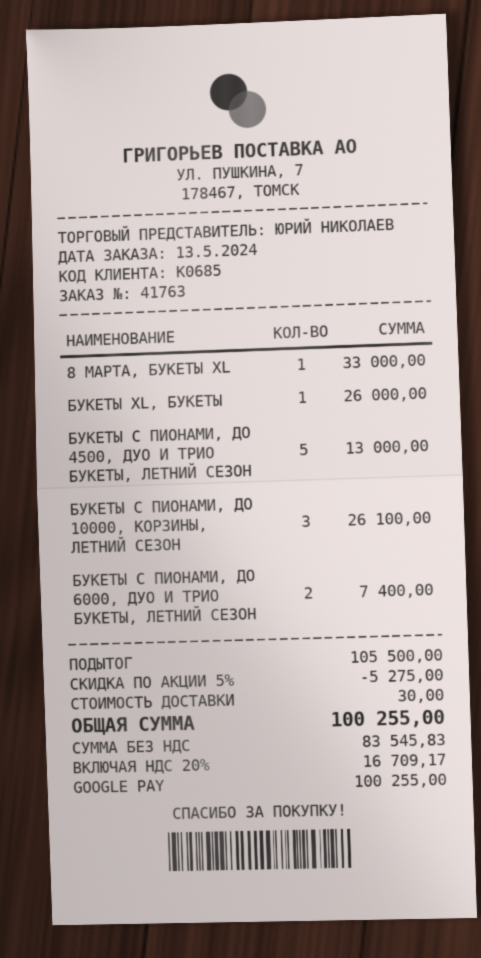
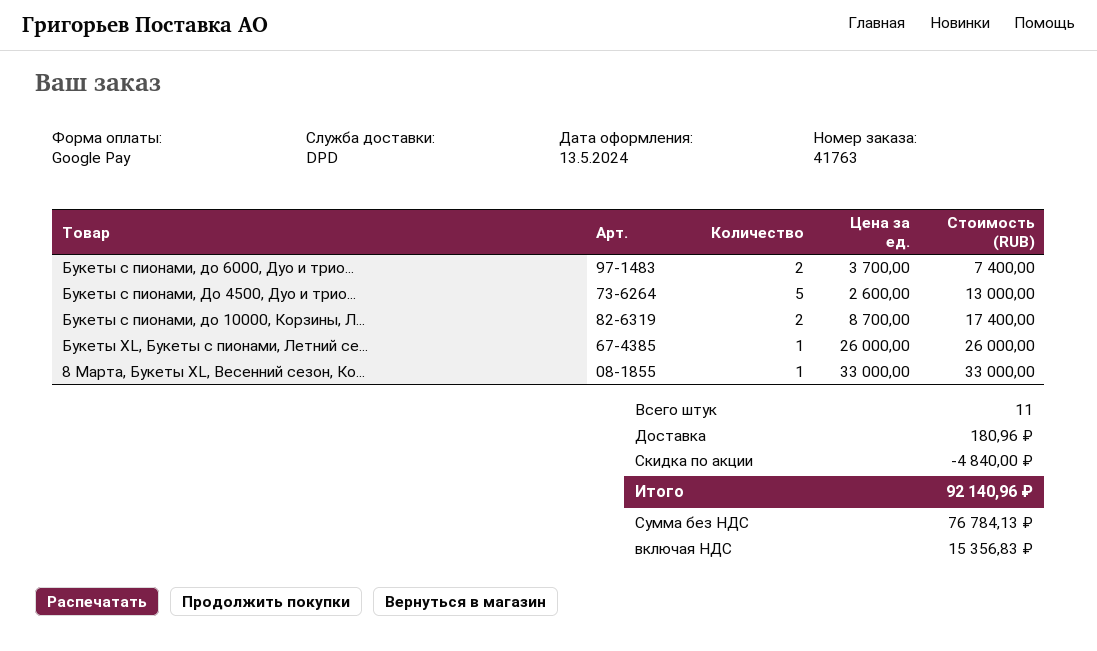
БУКЕТЫ С ПИОНАМИ, ДО 10000, КОРЗИНЫ, ЛЕТНИЙ СЕЗОН: 3 for 26100.00 -> 2 for 17400.00
discount: 5275.00 -> 4840.00
shipping: 30.00 -> 180.96
net: 83545.83 -> 76784.13
tax: 16709.17 -> 15356.83
total: 100255.00 -> 92140.96

